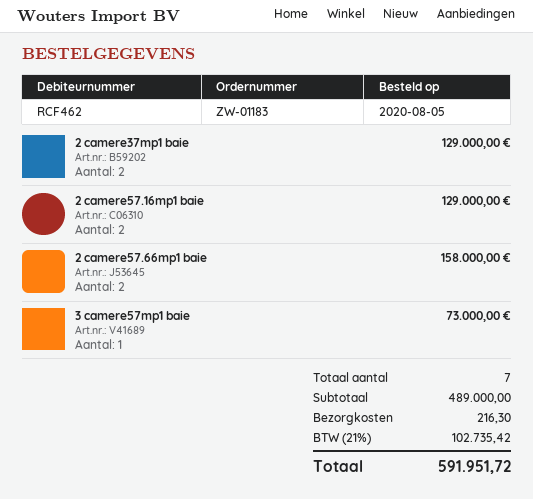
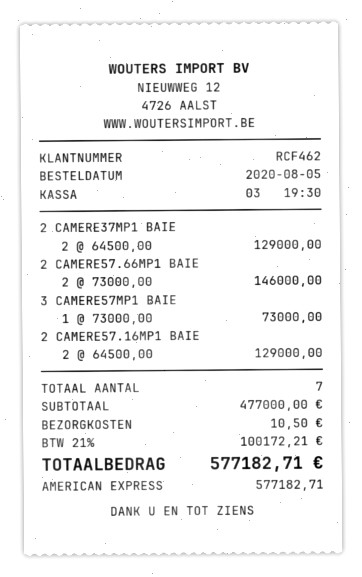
2 camere57.66mp1 baie: 2 for 158000.00 -> 2 for 146000.00
subtotal: 489000.00 -> 477000.00
shipping: 216.30 -> 10.50
tax: 21% = 102735.42 -> 21% = 100172.21
total: 591951.72 -> 577182.71

